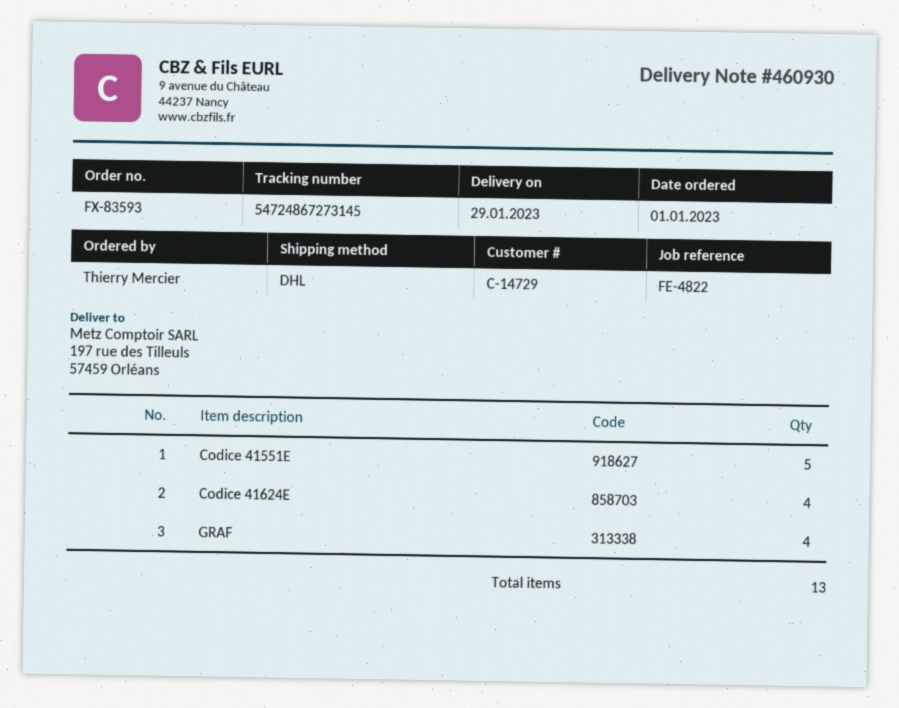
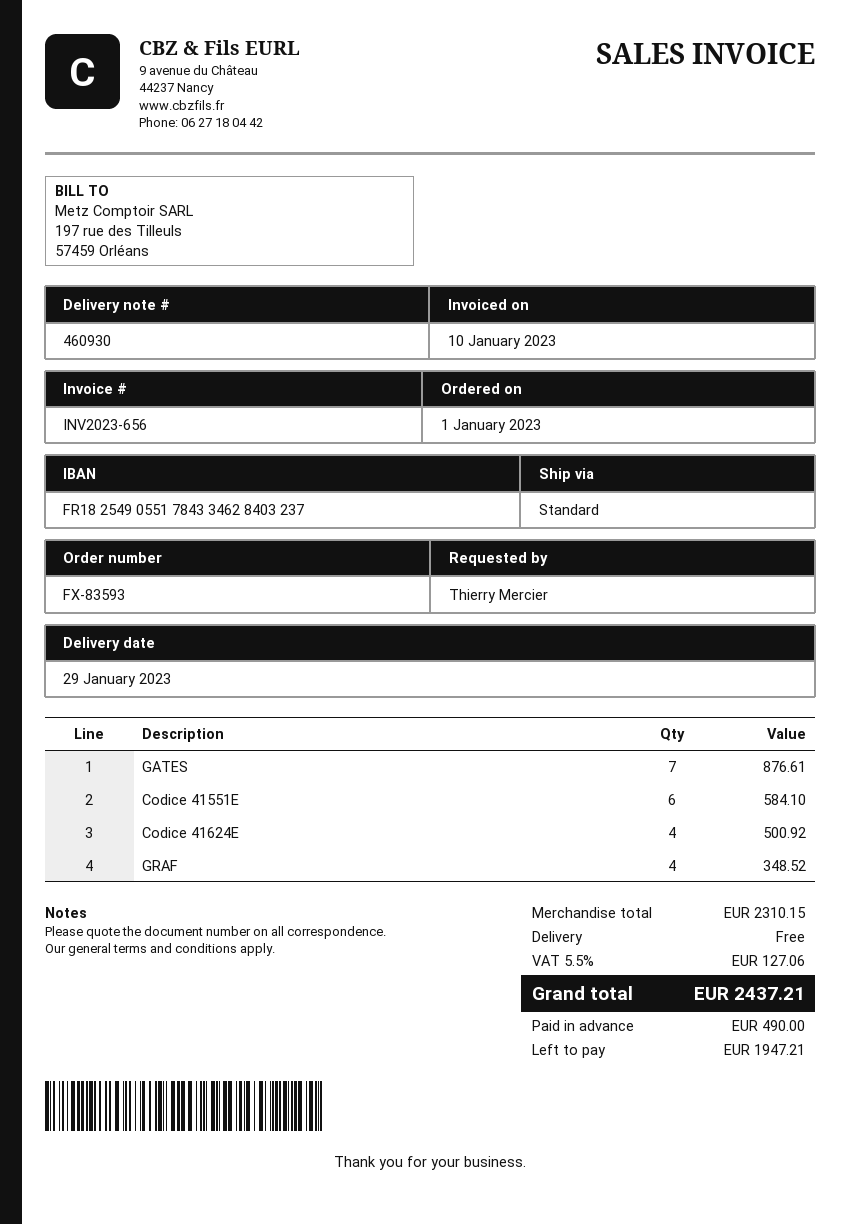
shipping method: DHL -> standard
Codice 41551E: 5 -> 6
GATES: none -> 7

